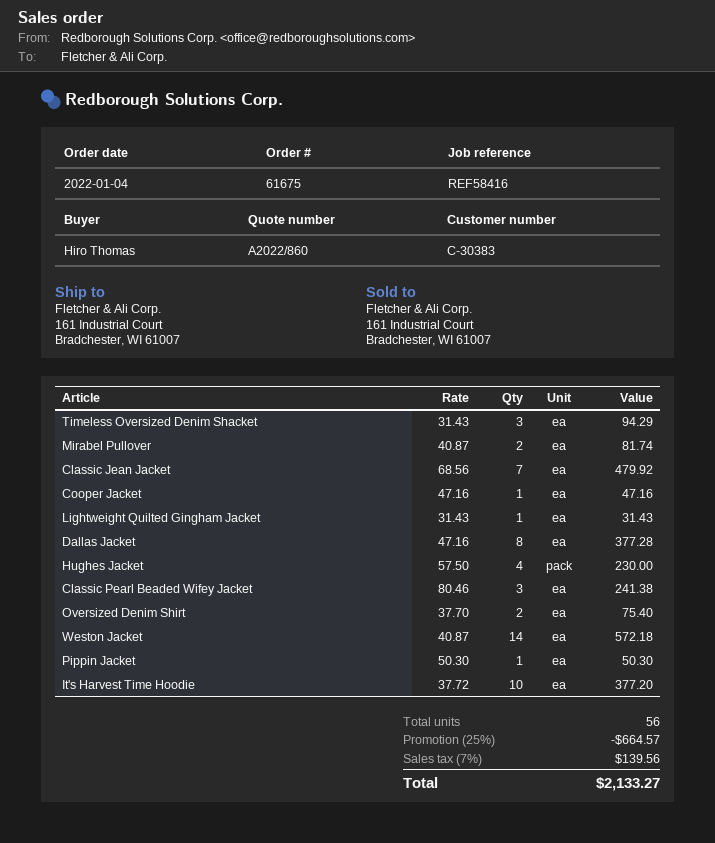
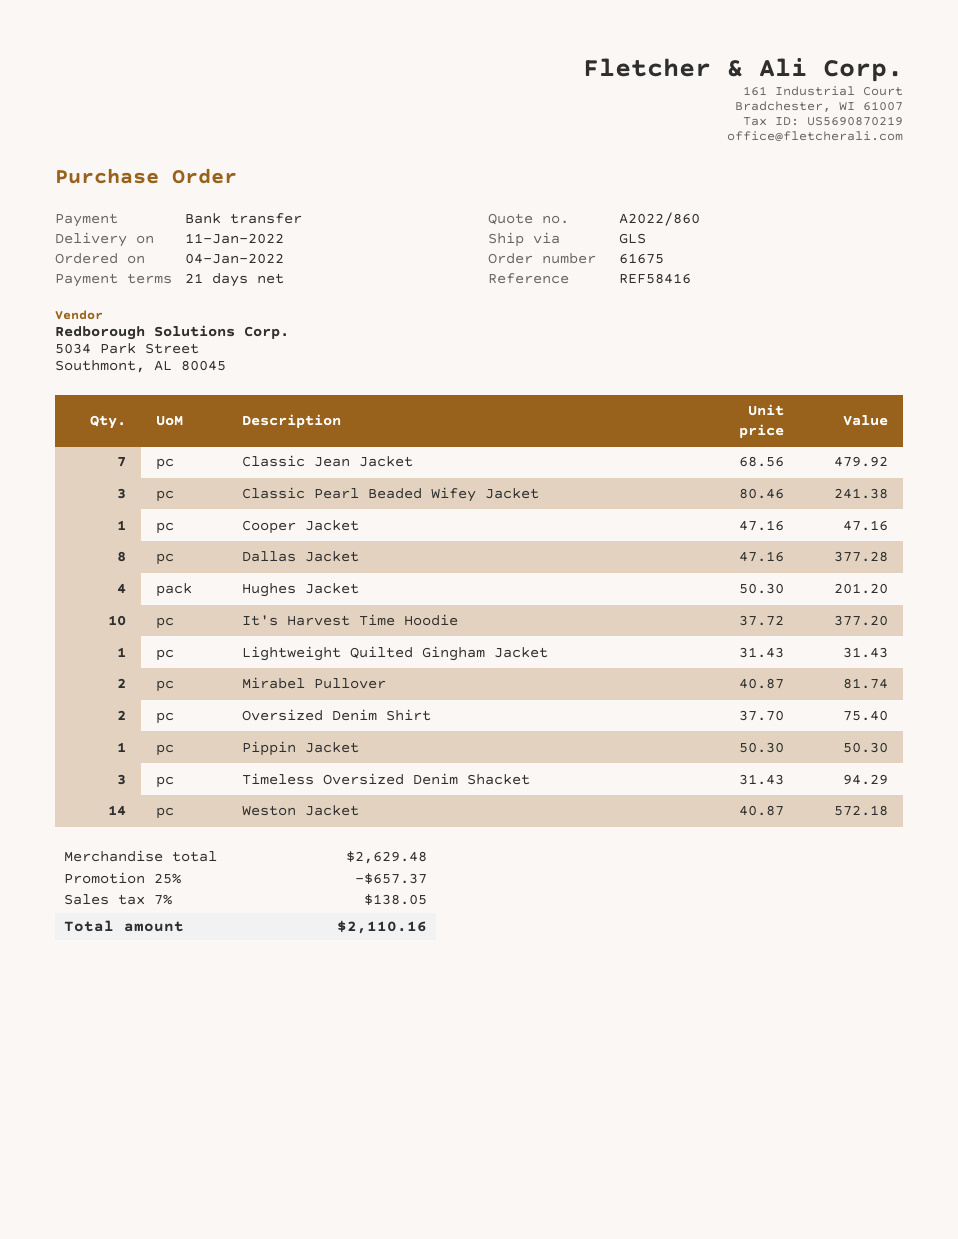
Hughes Jacket: 4 x 57.50 = 230.00 -> 4 x 50.30 = 201.20
discount: 25% = 664.57 -> 25% = 657.37
tax: 7% = 139.56 -> 7% = 138.05
total: 2133.27 -> 2110.16

